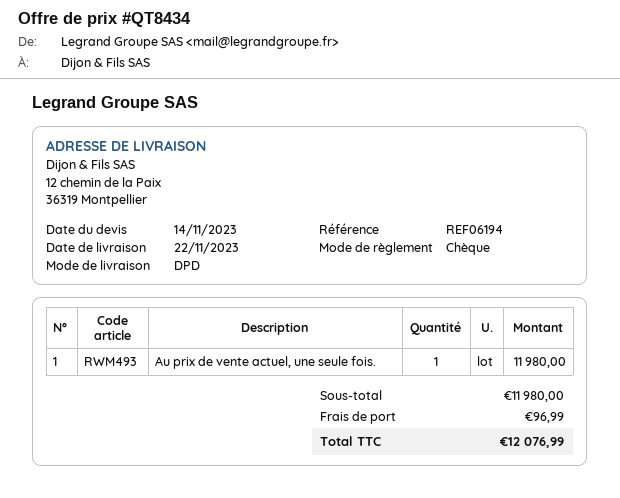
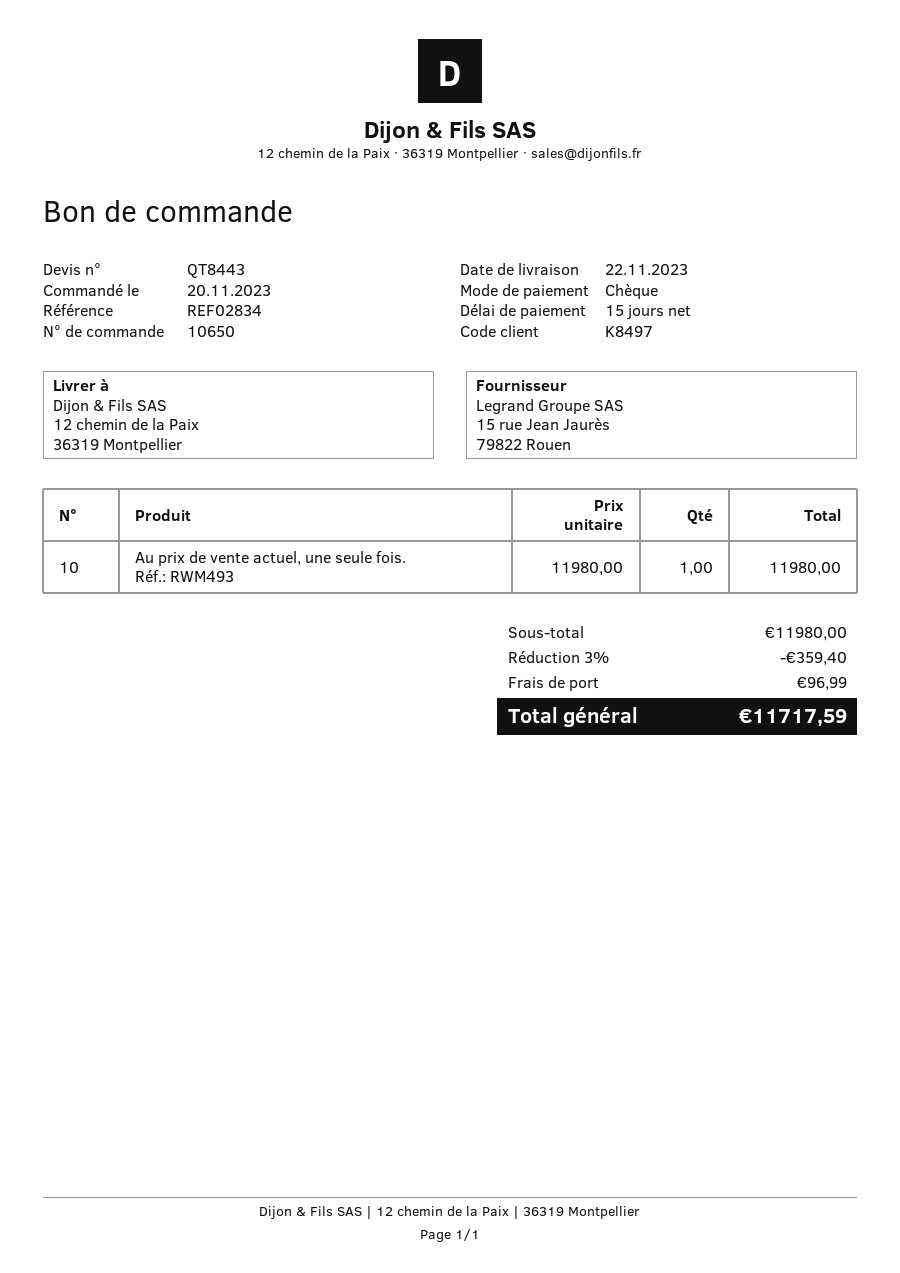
quote number: QT8434 -> QT8443
reference: REF06194 -> REF02834
discount: none -> 3% = 359.40
total: 12076.99 -> 11717.59

